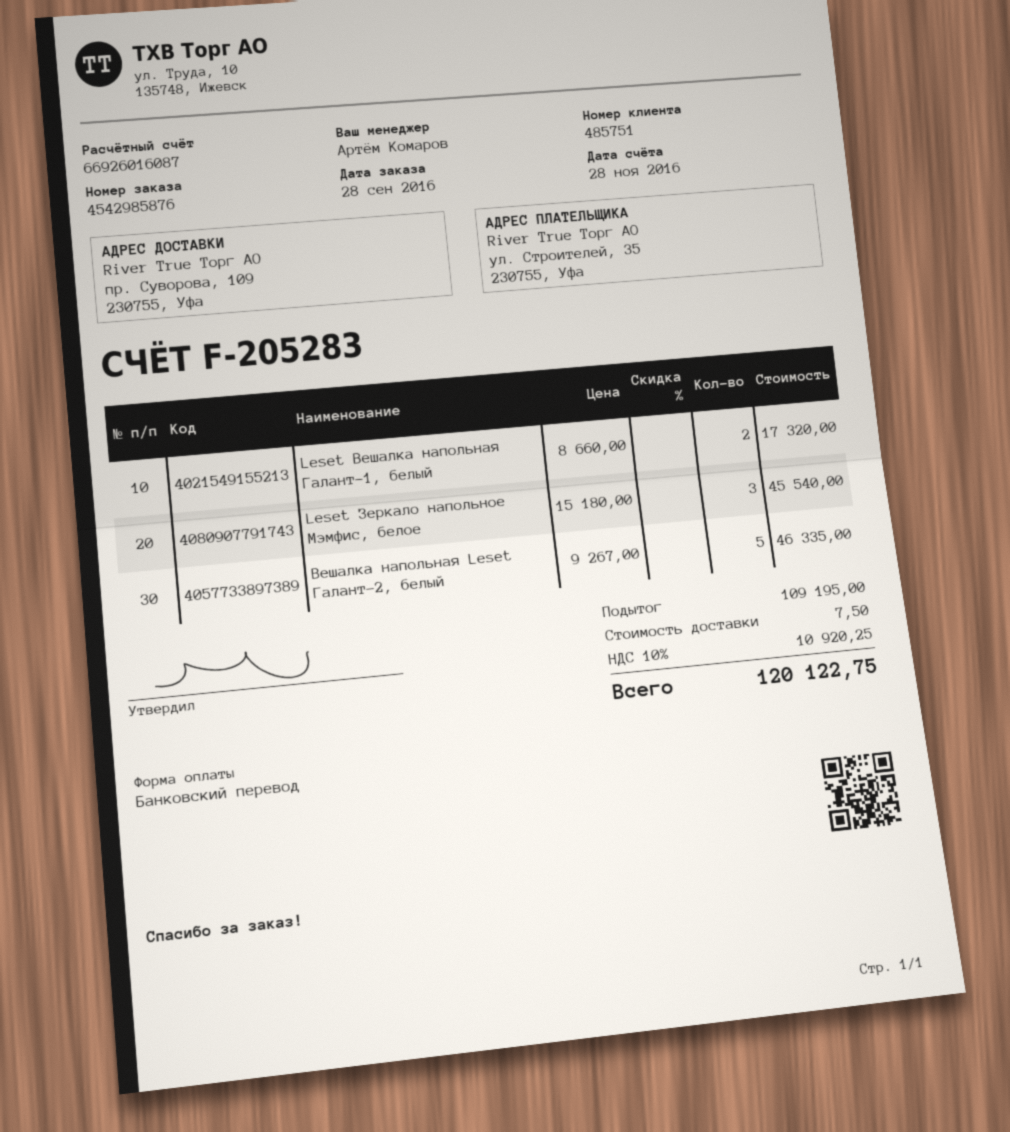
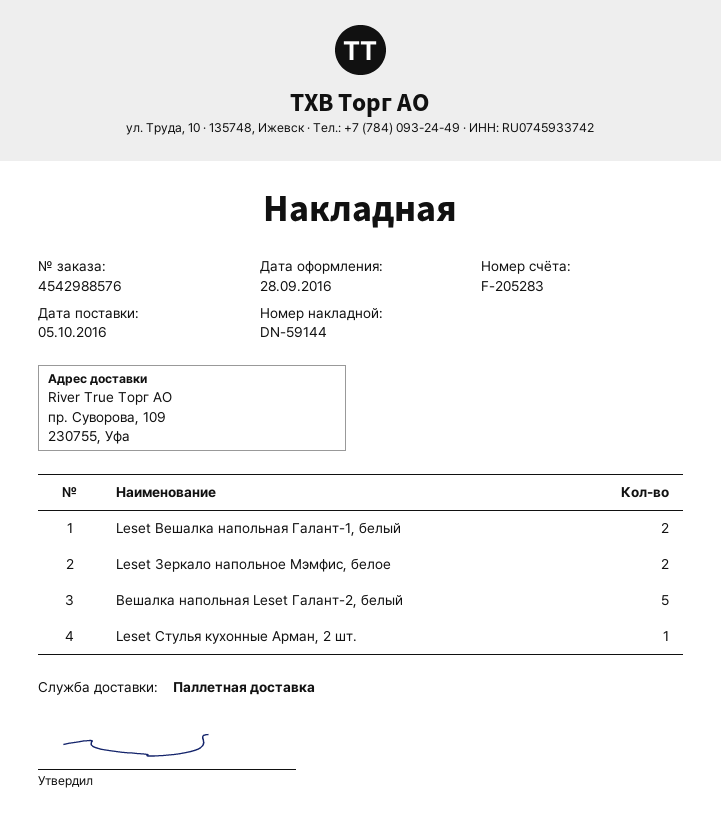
order number: 4542985876 -> 4542988576
Leset Зеркало напольное Мэмфис, белое: 3 -> 2
Leset Стулья кухонные Арман, 2 шт.: none -> 1

